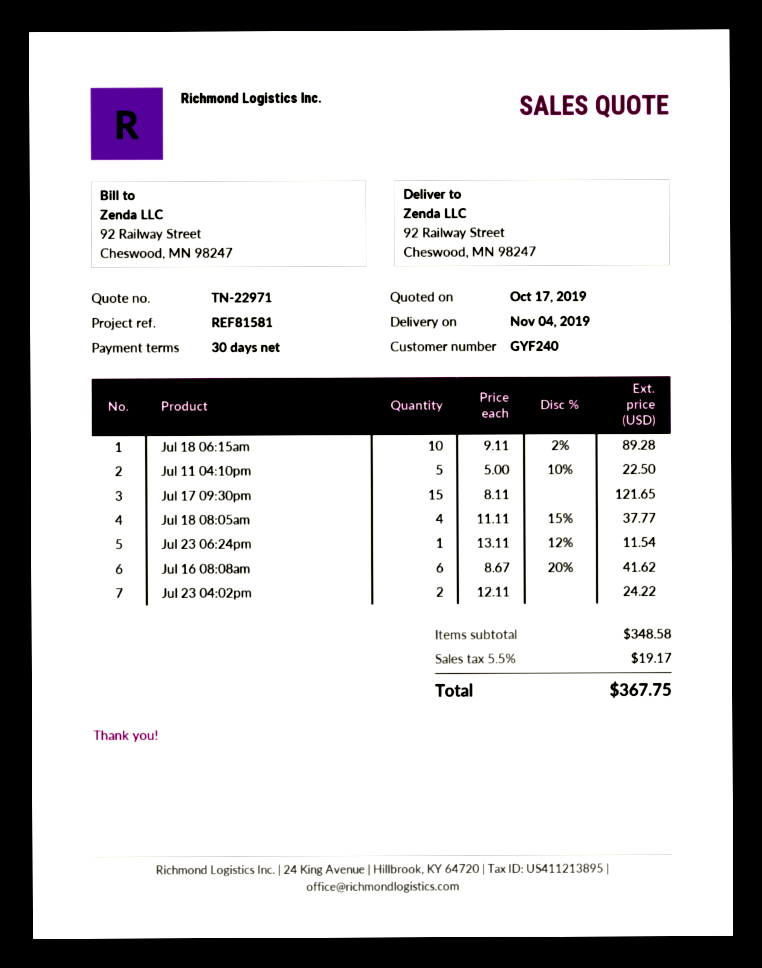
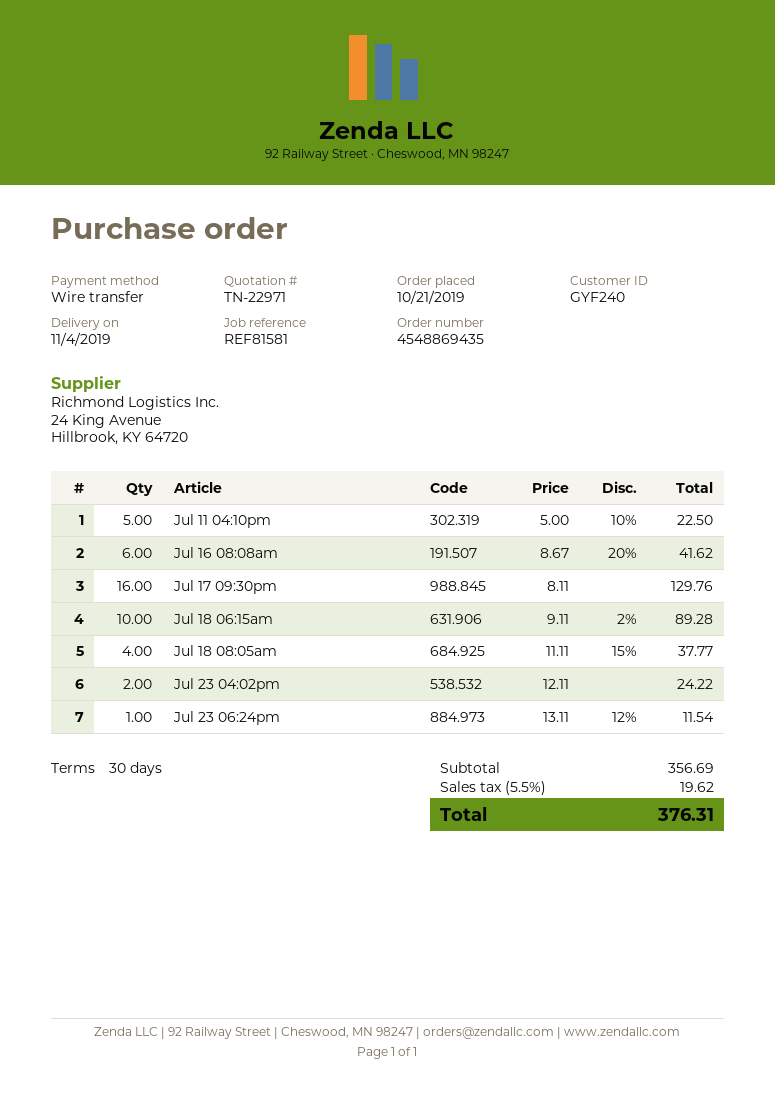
Jul 17 09:30pm: 15 x 8.11 = 121.65 -> 16 x 8.11 = 129.76
subtotal: 348.58 -> 356.69
tax: 5.5% = 19.17 -> 5.5% = 19.62
total: 367.75 -> 376.31

